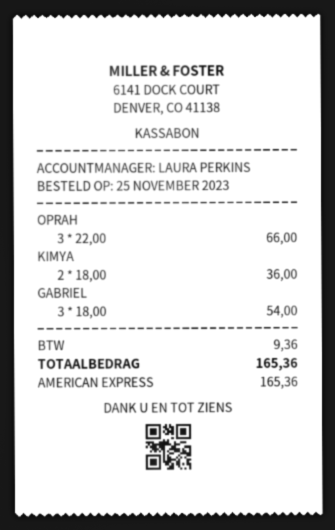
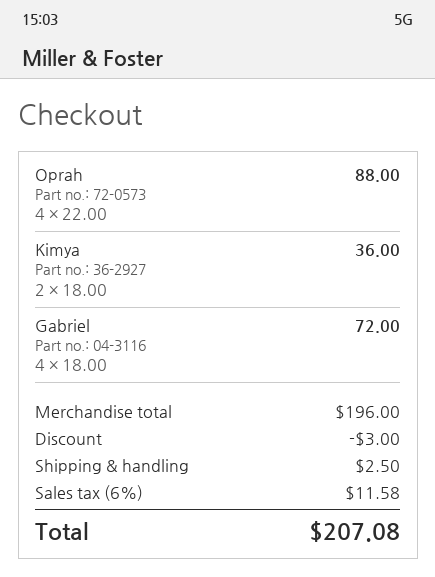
OPRAH: 3 x 22.00 = 66.00 -> 4 x 22.00 = 88.00
GABRIEL: 3 x 18.00 = 54.00 -> 4 x 18.00 = 72.00
discount: none -> 3.00
shipping: none -> 2.50
tax: 9.36 -> 11.58
total: 165.36 -> 207.08

